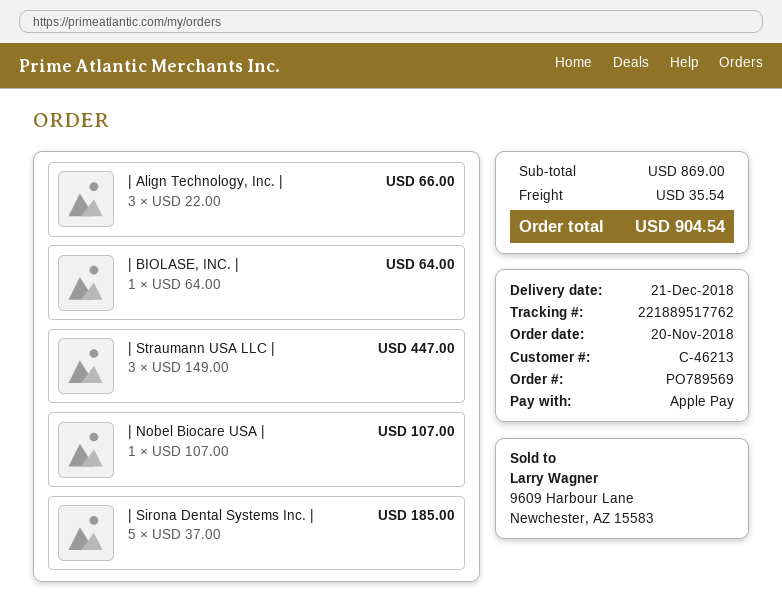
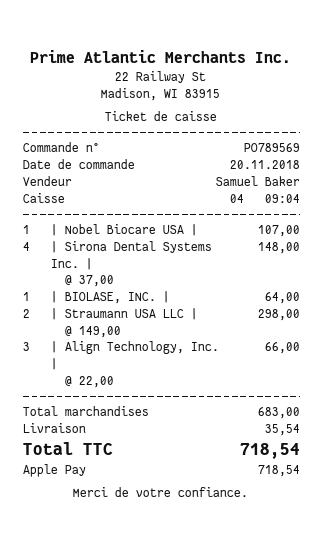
| Straumann USA LLC |: 3 x 149.00 = 447.00 -> 2 x 149.00 = 298.00
| Sirona Dental Systems Inc. |: 5 x 37.00 = 185.00 -> 4 x 37.00 = 148.00
subtotal: 869.00 -> 683.00
total: 904.54 -> 718.54

